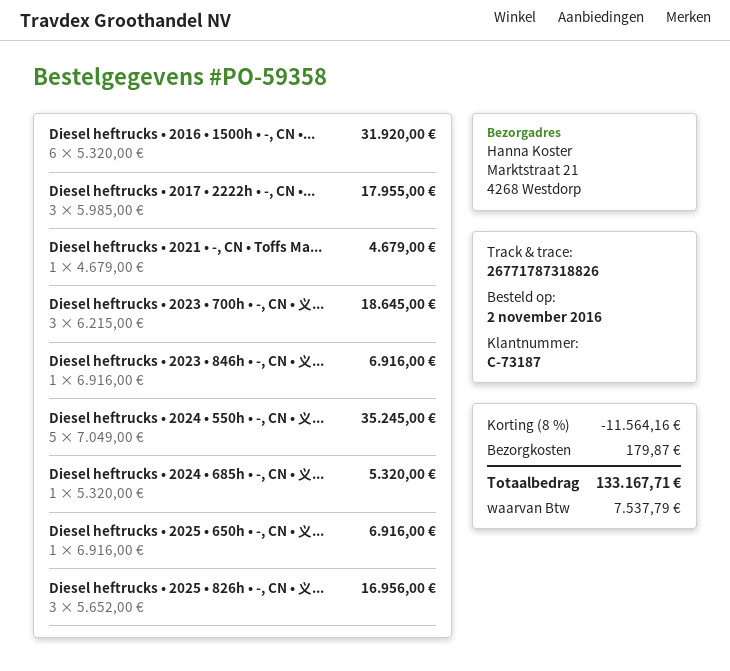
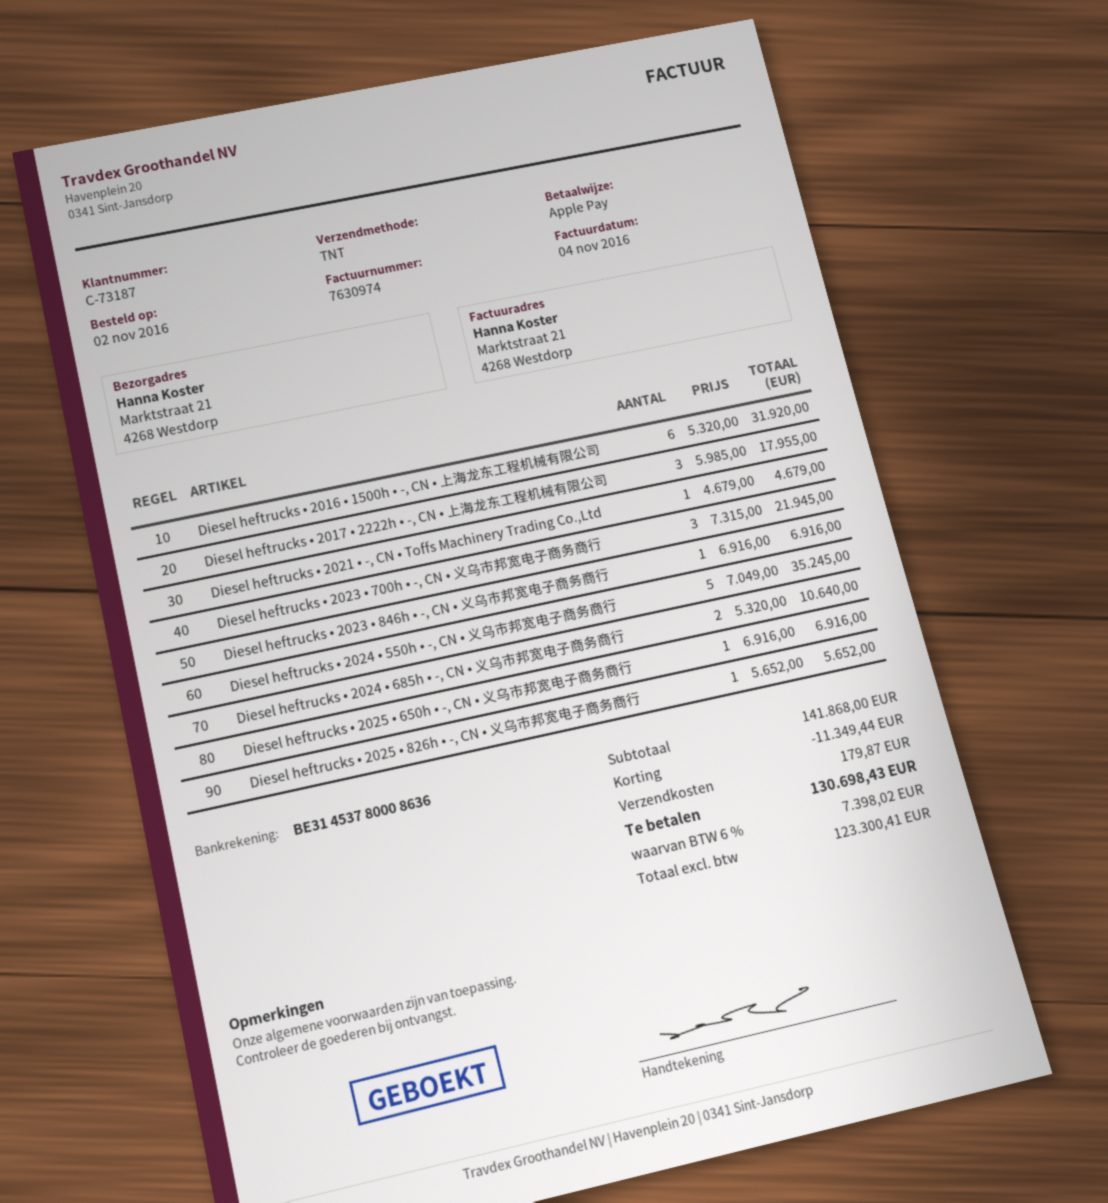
Diesel heftrucks • 2023 • 700h • -, CN • 义...: 3 x 6215.00 = 18645.00 -> 3 x 7315.00 = 21945.00
Diesel heftrucks • 2024 • 685h • -, CN • 义...: 1 x 5320.00 = 5320.00 -> 2 x 5320.00 = 10640.00
Diesel heftrucks • 2025 • 826h • -, CN • 义...: 3 x 5652.00 = 16956.00 -> 1 x 5652.00 = 5652.00
discount: 11564.16 -> 11349.44
tax: 7537.79 -> 7398.02
total: 133167.71 -> 130698.43

